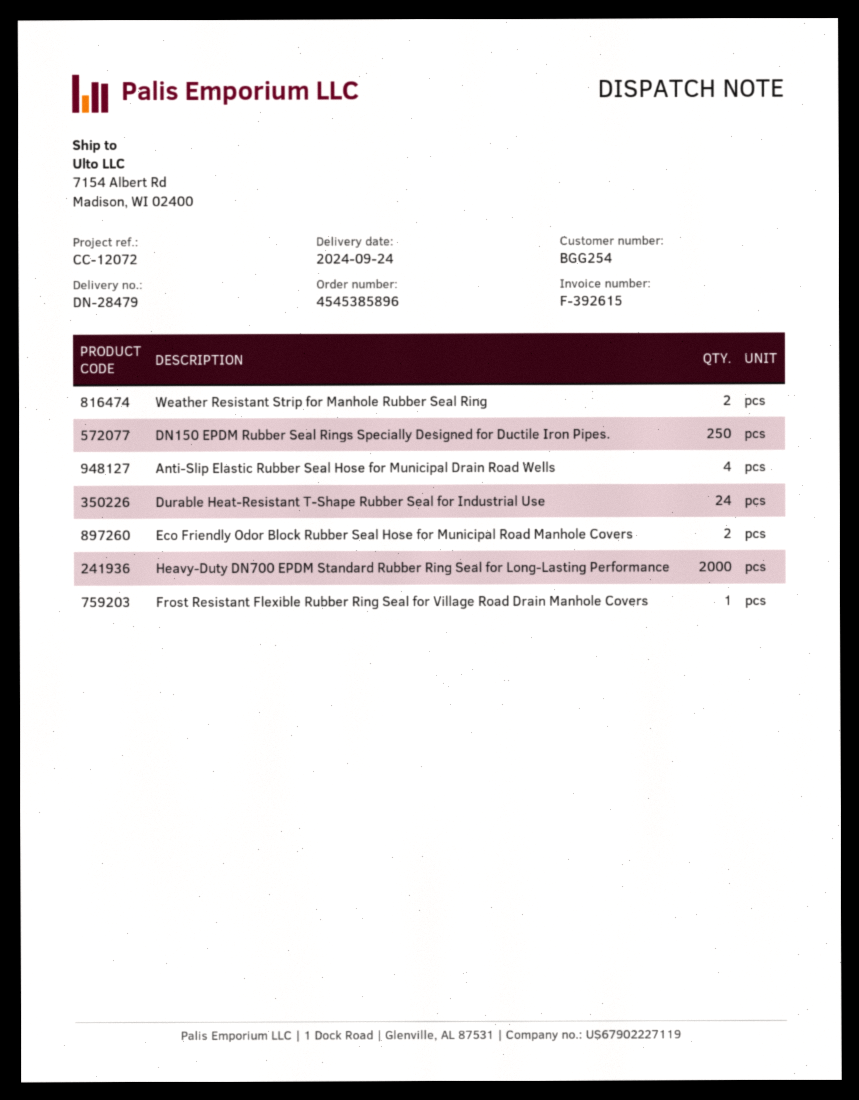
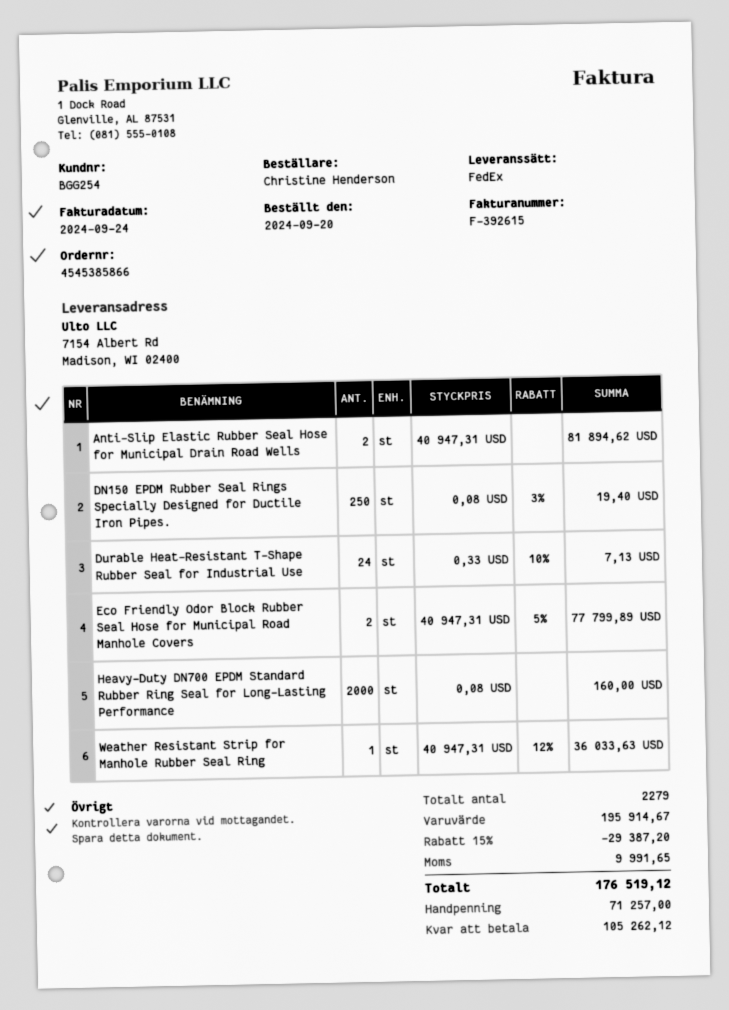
order number: 4545385896 -> 4545385866
Weather Resistant Strip for Manhole Rubber Seal Ring: 2 -> 1
Anti-Slip Elastic Rubber Seal Hose for Municipal Drain Road Wells: 4 -> 2
Frost Resistant Flexible Rubber Ring Seal for Village Road Drain Manhole Covers: 1 -> none

